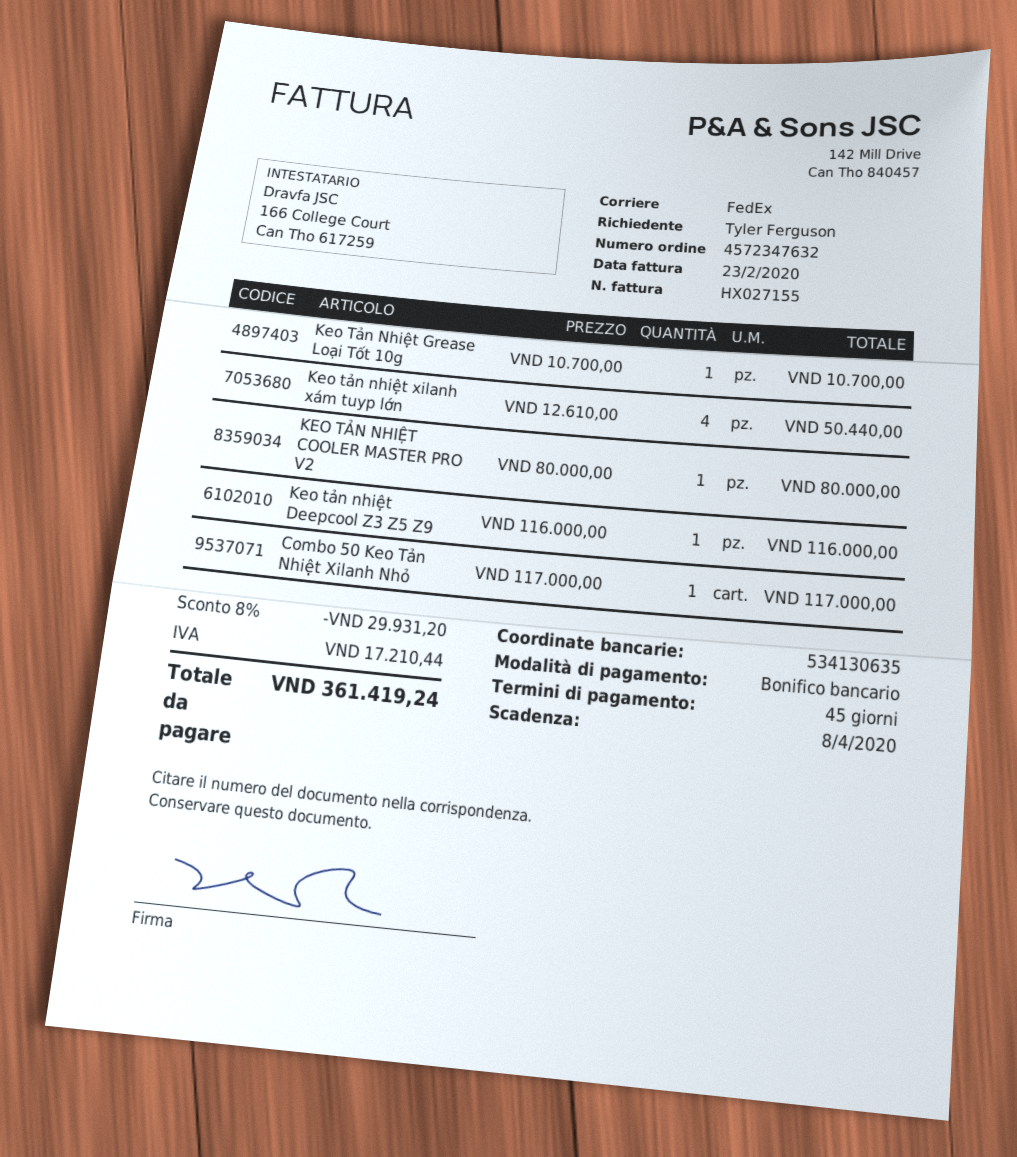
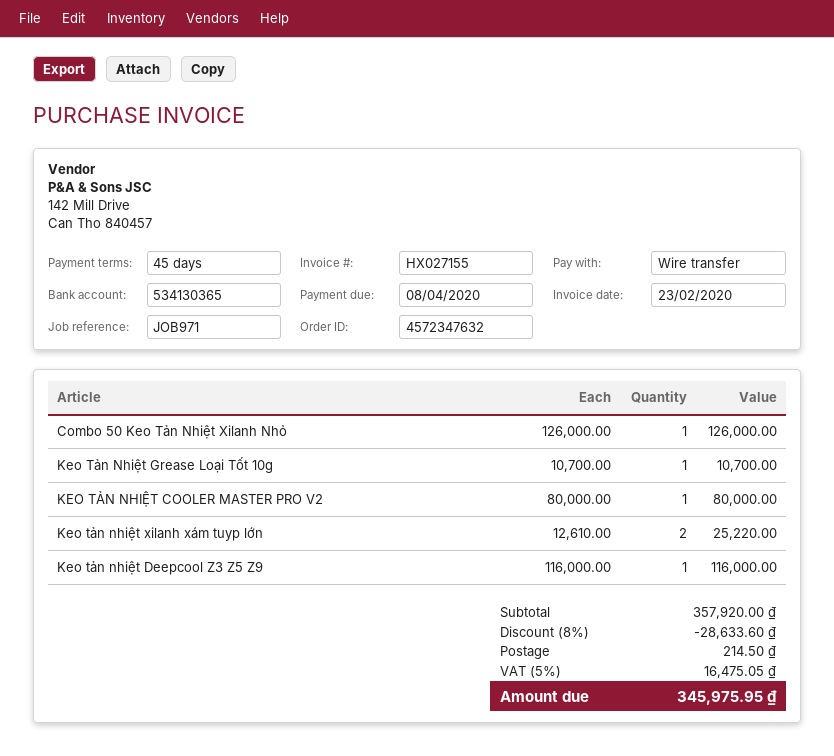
bank account: 534130635 -> 534130365
Keo tản nhiệt xilanh xám tuyp lớn: 4 x 12610.00 = 50440.00 -> 2 x 12610.00 = 25220.00
Combo 50 Keo Tản Nhiệt Xilanh Nhỏ: 1 x 117000.00 = 117000.00 -> 1 x 126000.00 = 126000.00
discount: 8% = 29931.20 -> 8% = 28633.60
shipping: none -> 214.50
tax: 17210.44 -> 16475.05
total: 361419.24 -> 345975.95

